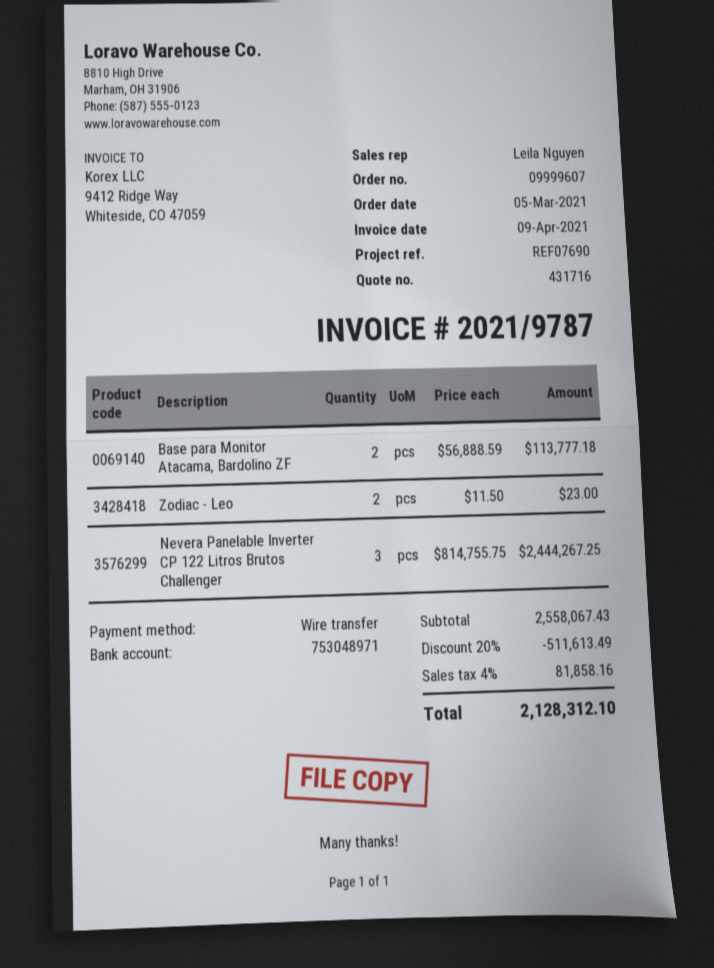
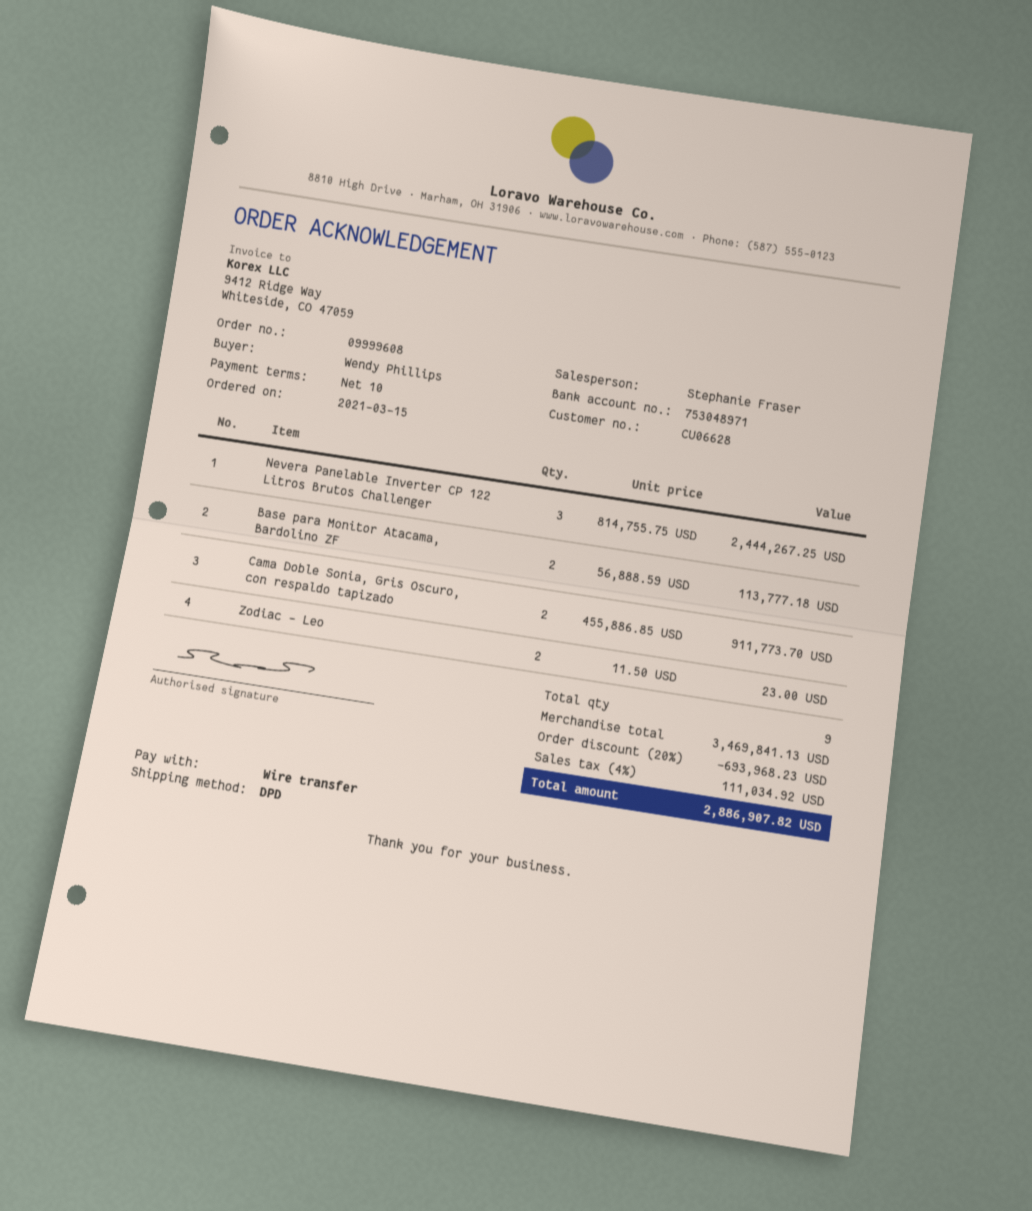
order number: 09999607 -> 09999608
order date: 2021-03-05 -> 2021-03-15
sales rep: Leila Nguyen -> Stephanie Fraser
Cama Doble Sonia, Gris Oscuro, con respaldo tapizado: none -> 2 x 455886.85 = 911773.70
subtotal: 2558067.43 -> 3469841.13
discount: 20% = 511613.49 -> 20% = 693968.23
tax: 4% = 81858.16 -> 4% = 111034.92
total: 2128312.10 -> 2886907.82

